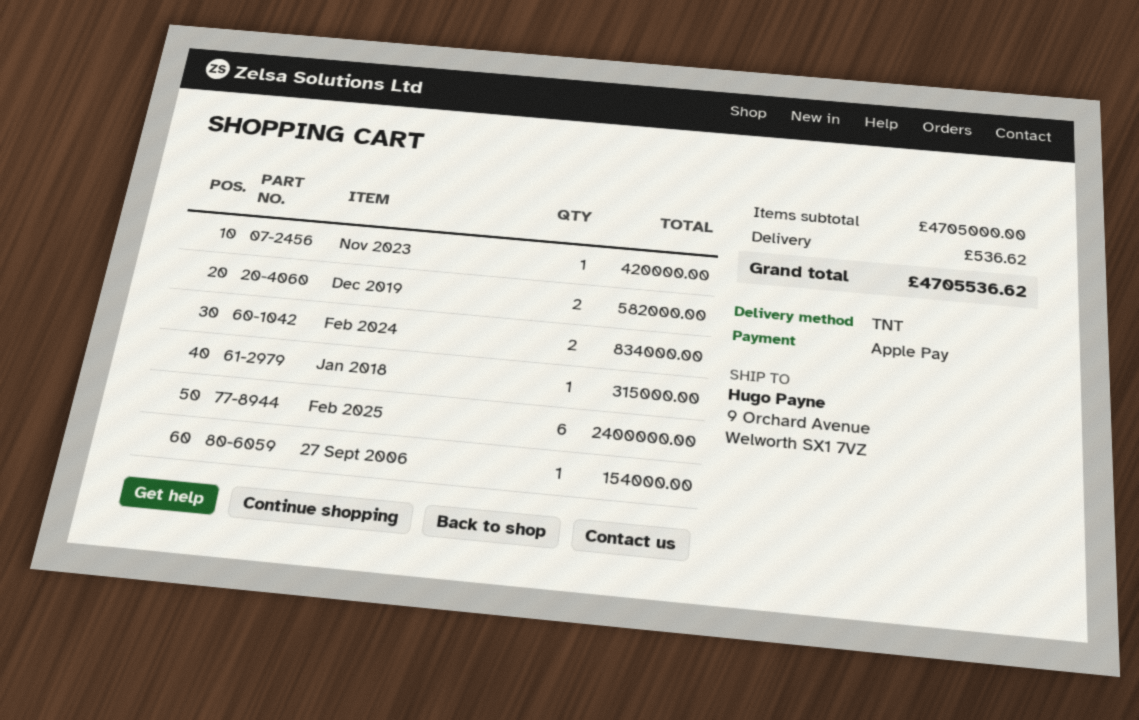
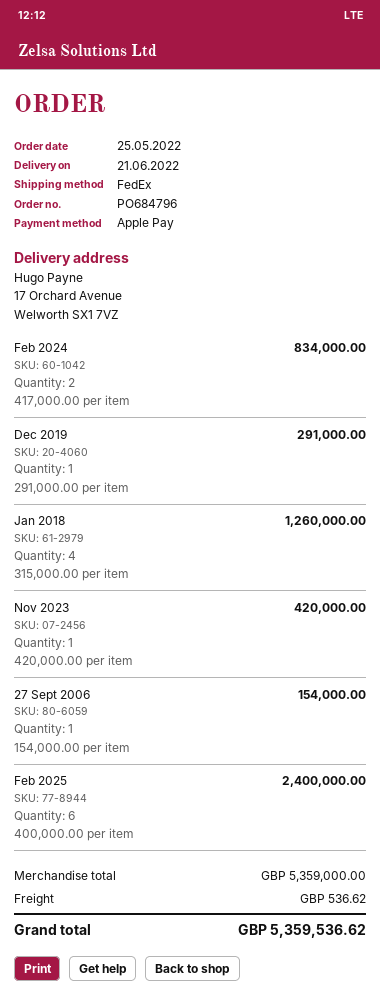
shipping method: TNT -> FedEx
ship to: 9 Orchard Avenue, Welworth SX1 7VZ -> 17 Orchard Avenue, Welworth SX1 7VZ
Dec 2019: 2 for 582000.00 -> 1 for 291000.00
Jan 2018: 1 for 315000.00 -> 4 for 1260000.00
subtotal: 4705000.00 -> 5359000.00
total: 4705536.62 -> 5359536.62

